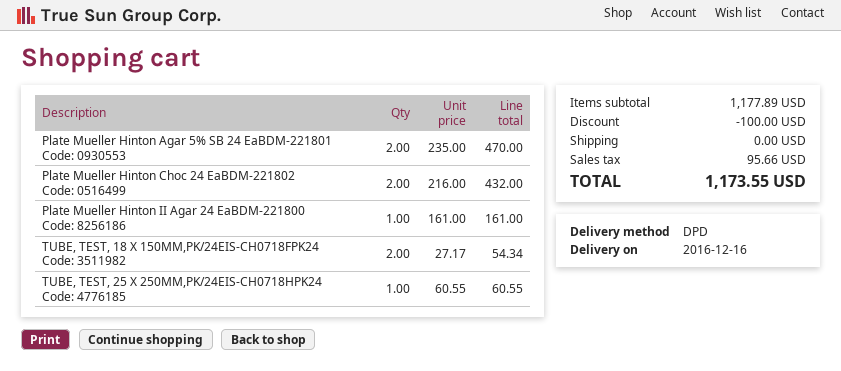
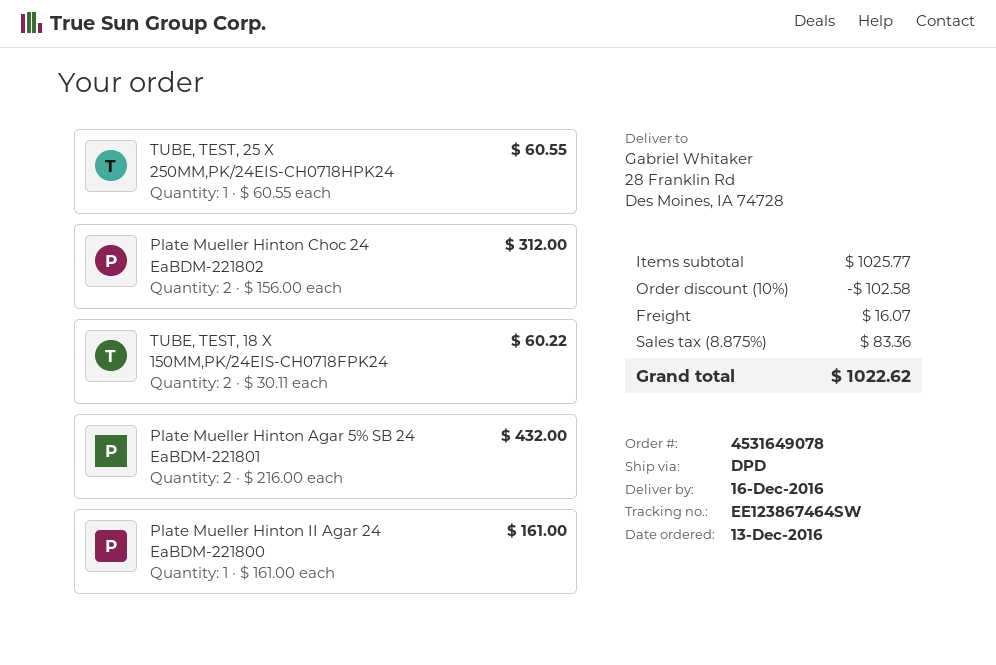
Plate Mueller Hinton Agar 5% SB 24 EaBDM-221801: 2 x 235.00 = 470.00 -> 2 x 216.00 = 432.00
Plate Mueller Hinton Choc 24 EaBDM-221802: 2 x 216.00 = 432.00 -> 2 x 156.00 = 312.00
TUBE, TEST, 18 X 150MM,PK/24EIS-CH0718FPK24: 2 x 27.17 = 54.34 -> 2 x 30.11 = 60.22
subtotal: 1177.89 -> 1025.77
discount: 100.00 -> 102.58
shipping: 0.00 -> 16.07
tax: 95.66 -> 83.36
total: 1173.55 -> 1022.62

